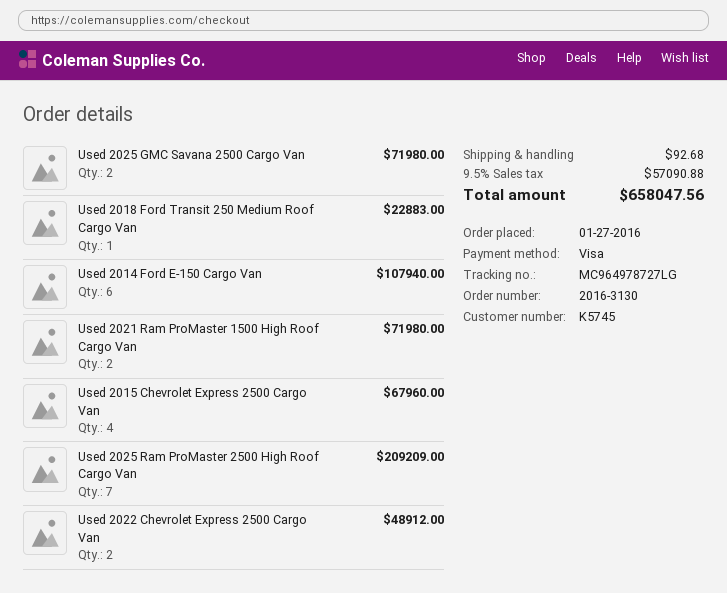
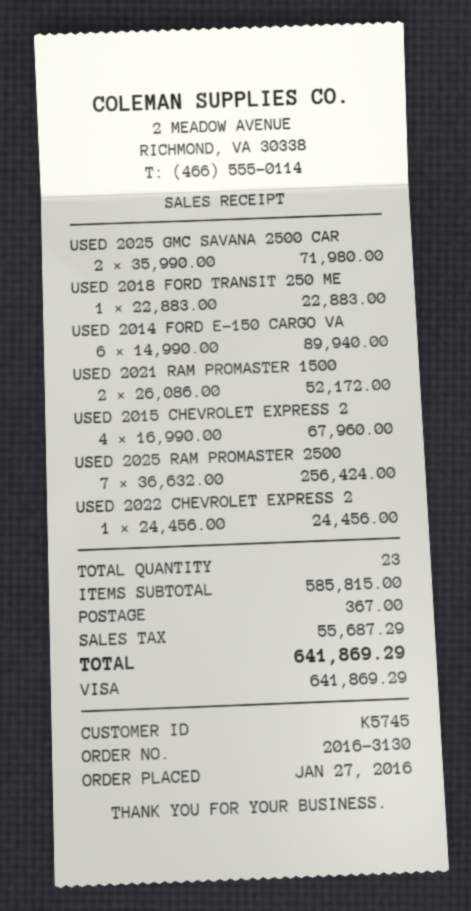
Used 2014 Ford E-150 Cargo Van: 6 for 107940.00 -> 6 for 89940.00
Used 2021 Ram ProMaster 1500 High Roof Cargo Van: 2 for 71980.00 -> 2 for 52172.00
Used 2025 Ram ProMaster 2500 High Roof Cargo Van: 7 for 209209.00 -> 7 for 256424.00
Used 2022 Chevrolet Express 2500 Cargo Van: 2 for 48912.00 -> 1 for 24456.00
shipping: 92.68 -> 367.00
tax: 57090.88 -> 55687.29
total: 658047.56 -> 641869.29

